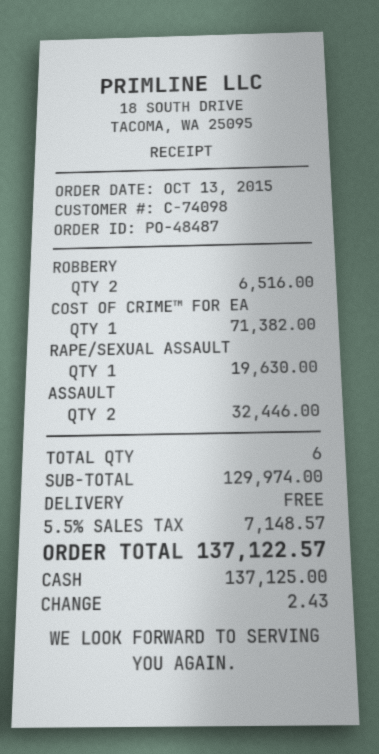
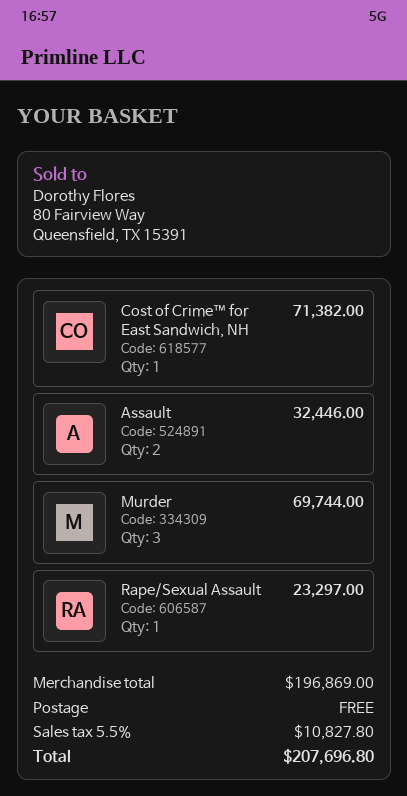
ROBBERY: 2 for 6516.00 -> none
RAPE/SEXUAL ASSAULT: 1 for 19630.00 -> 1 for 23297.00
Murder: none -> 3 for 69744.00
subtotal: 129974.00 -> 196869.00
tax: 5.5% = 7148.57 -> 5.5% = 10827.80
total: 137122.57 -> 207696.80

